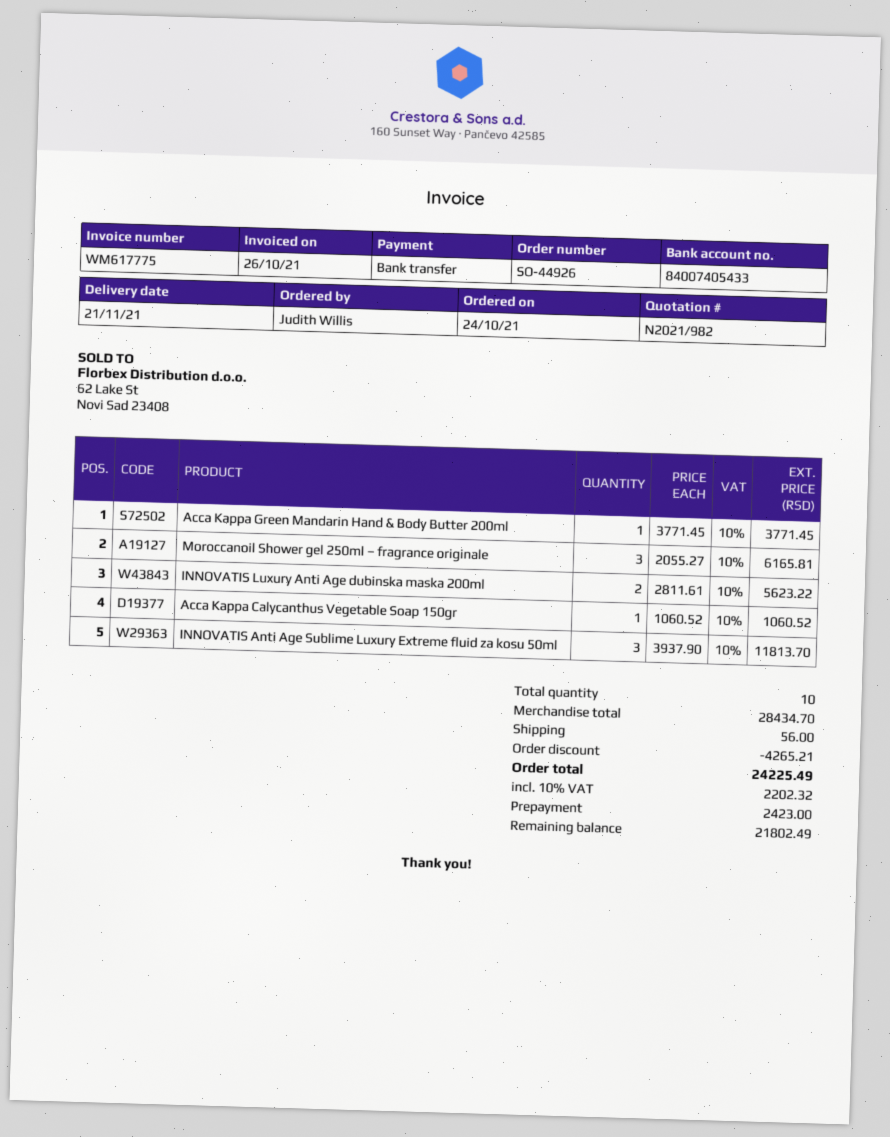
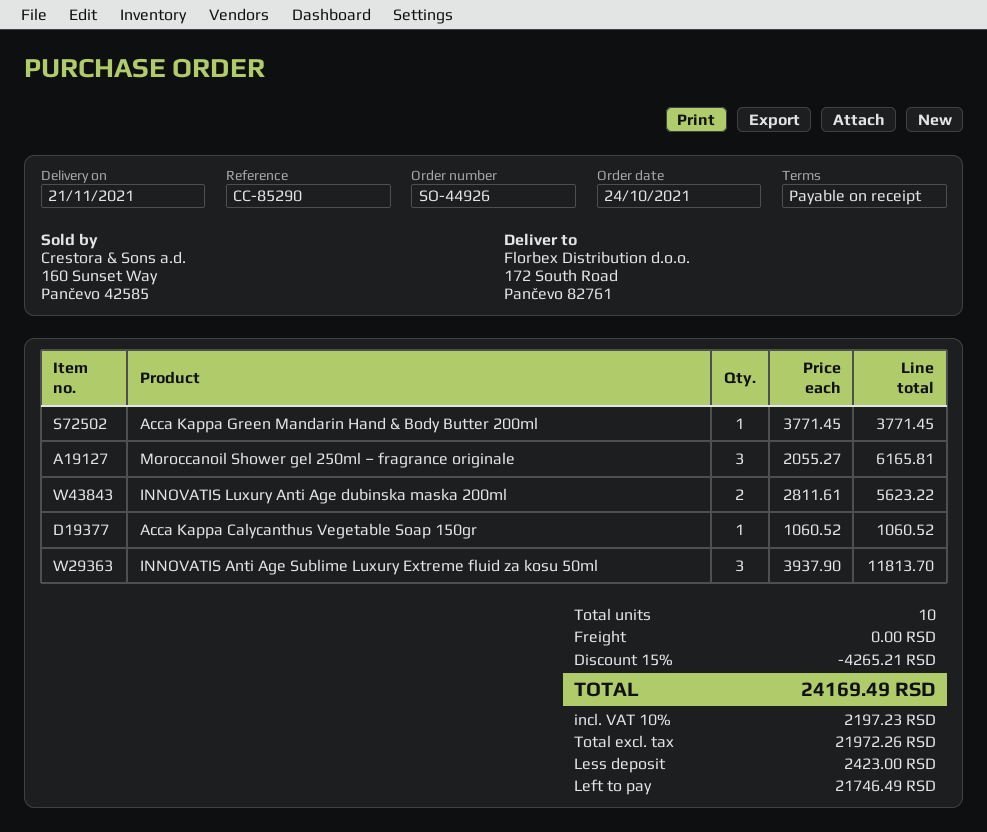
shipping: 56.00 -> 0.00
tax: 10% = 2202.32 -> 10% = 2197.23
total: 24225.49 -> 24169.49
balance: 21802.49 -> 21746.49

